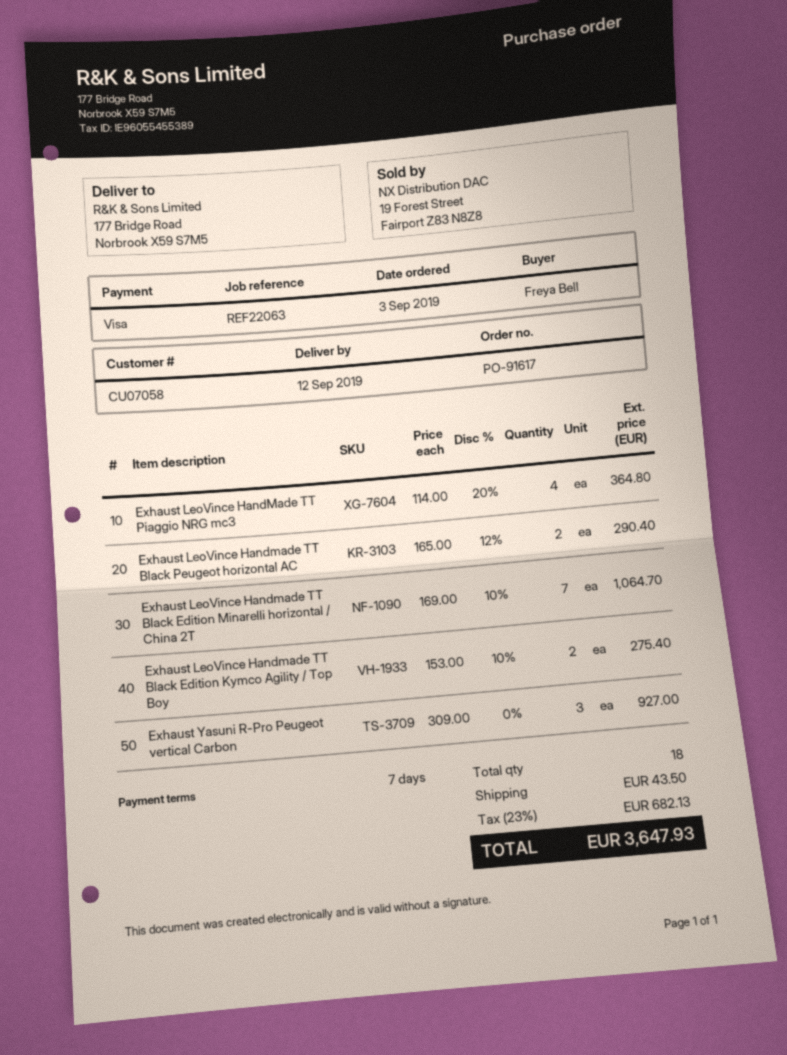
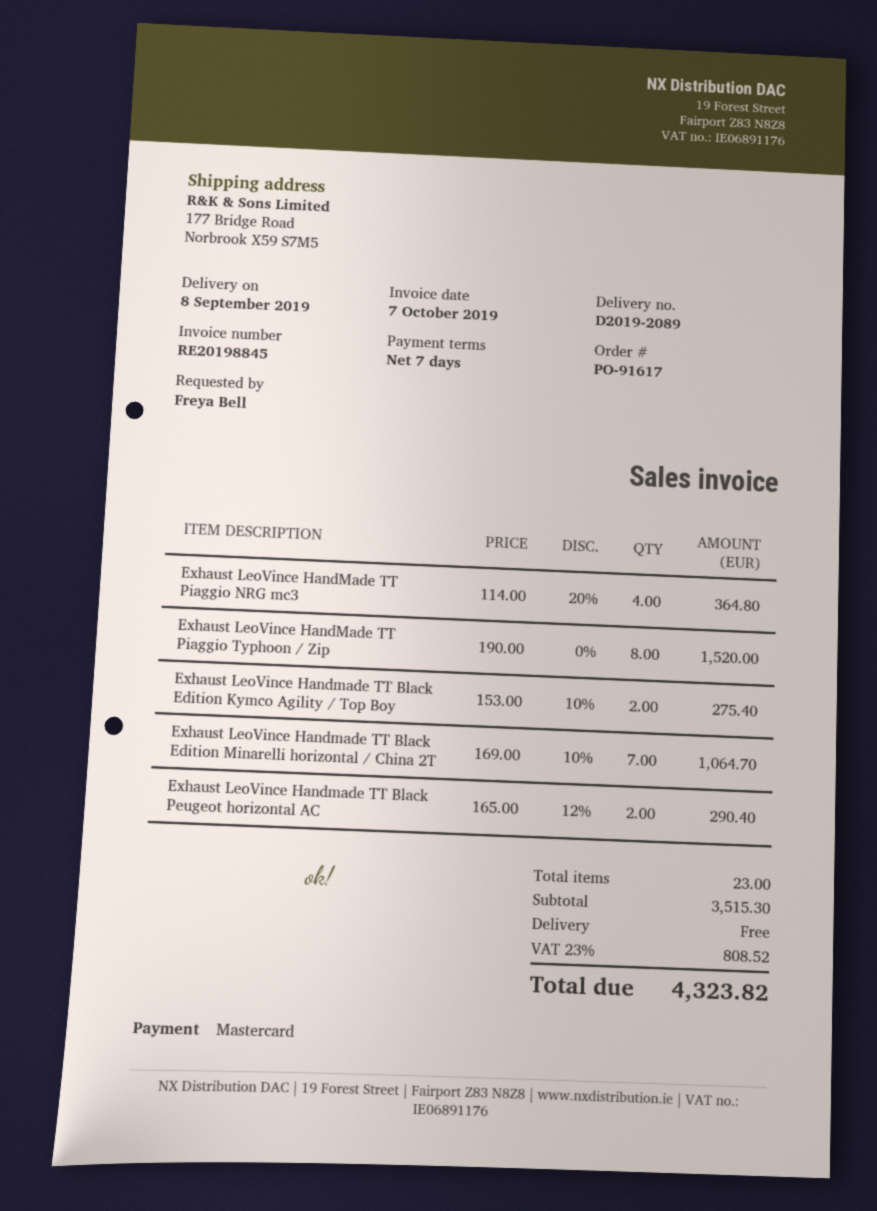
delivery date: 2019-09-12 -> 2019-09-08
payment method: Visa -> Mastercard
Exhaust Yasuni R-Pro Peugeot vertical Carbon: 3 x 309.00 = 927.00 -> none
Exhaust LeoVince HandMade TT Piaggio Typhoon / Zip: none -> 8 x 190.00 = 1520.00
total quantity: 18 -> 23
shipping: 43.50 -> 0.00
tax: 23% = 682.13 -> 23% = 808.52
total: 3647.93 -> 4323.82

